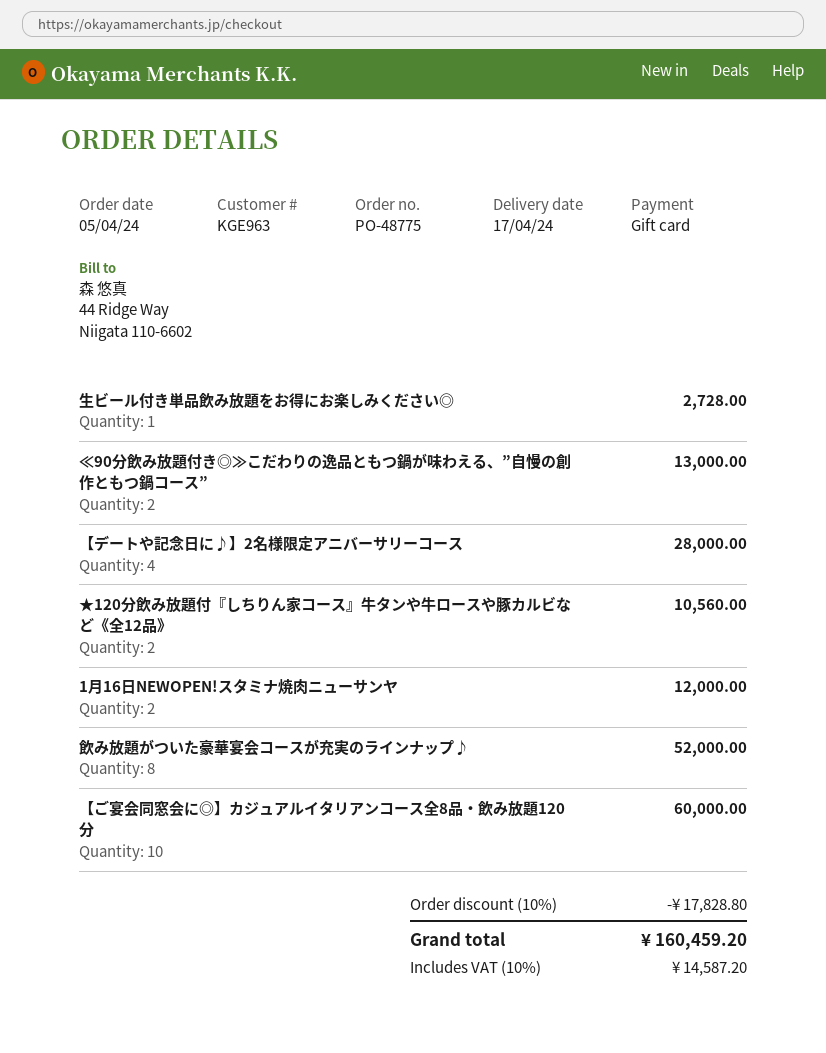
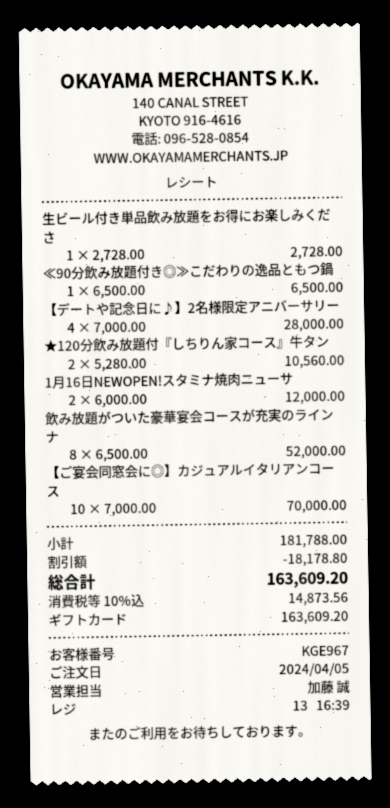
customer number: KGE963 -> KGE967
≪90分飲み放題付き◎≫こだわりの逸品ともつ鍋が味わえる、”自慢の創作ともつ鍋コース”: 2 for 13000.00 -> 1 for 6500.00
【ご宴会同窓会に◎】カジュアルイタリアンコース全8品・飲み放題120分: 10 for 60000.00 -> 10 for 70000.00
discount: 17828.80 -> 18178.80
tax: 10% = 14587.20 -> 10% = 14873.56
total: 160459.20 -> 163609.20

